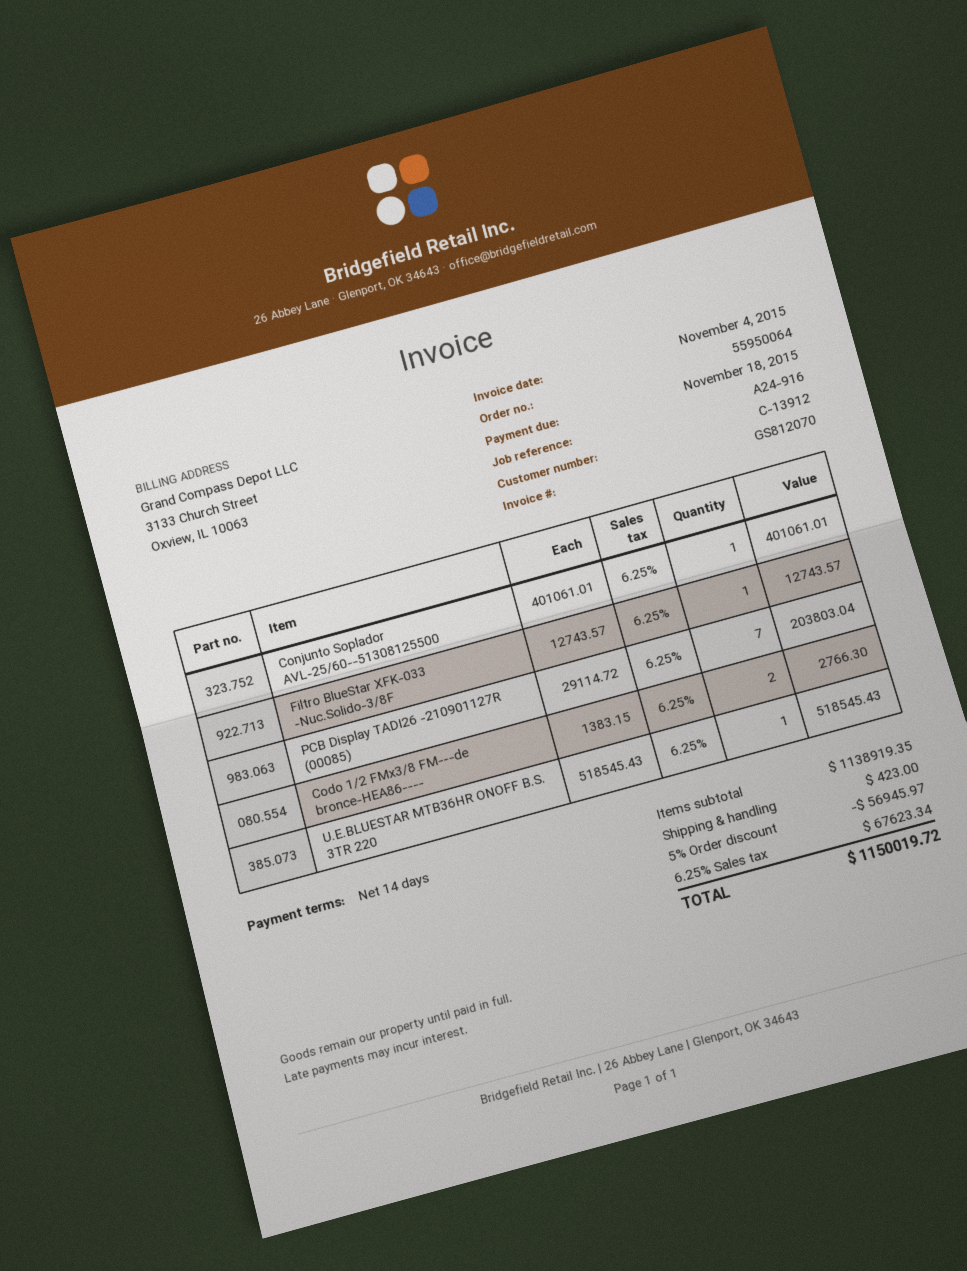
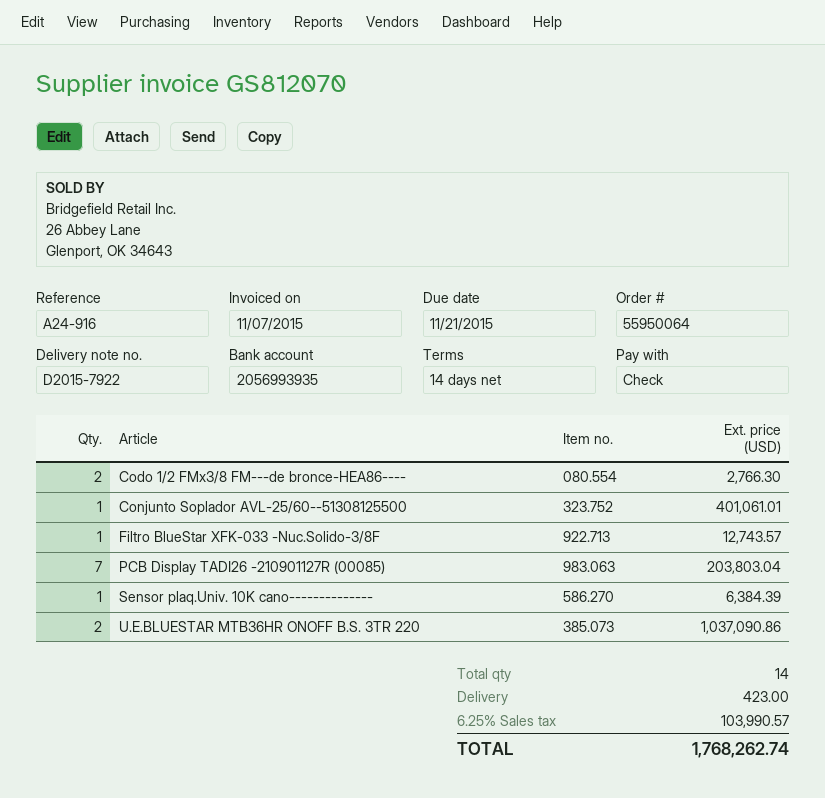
invoice date: 2015-11-04 -> 2015-11-07
due date: 2015-11-18 -> 2015-11-21
U.E.BLUESTAR MTB36HR ONOFF B.S. 3TR 220: 1 for 518545.43 -> 2 for 1037090.86
Sensor plaq.Univ. 10K cano--------------: none -> 1 for 6384.39
discount: 5% = 56945.97 -> none
tax: 6.25% = 67623.34 -> 6.25% = 103990.57
total: 1150019.72 -> 1768262.74

